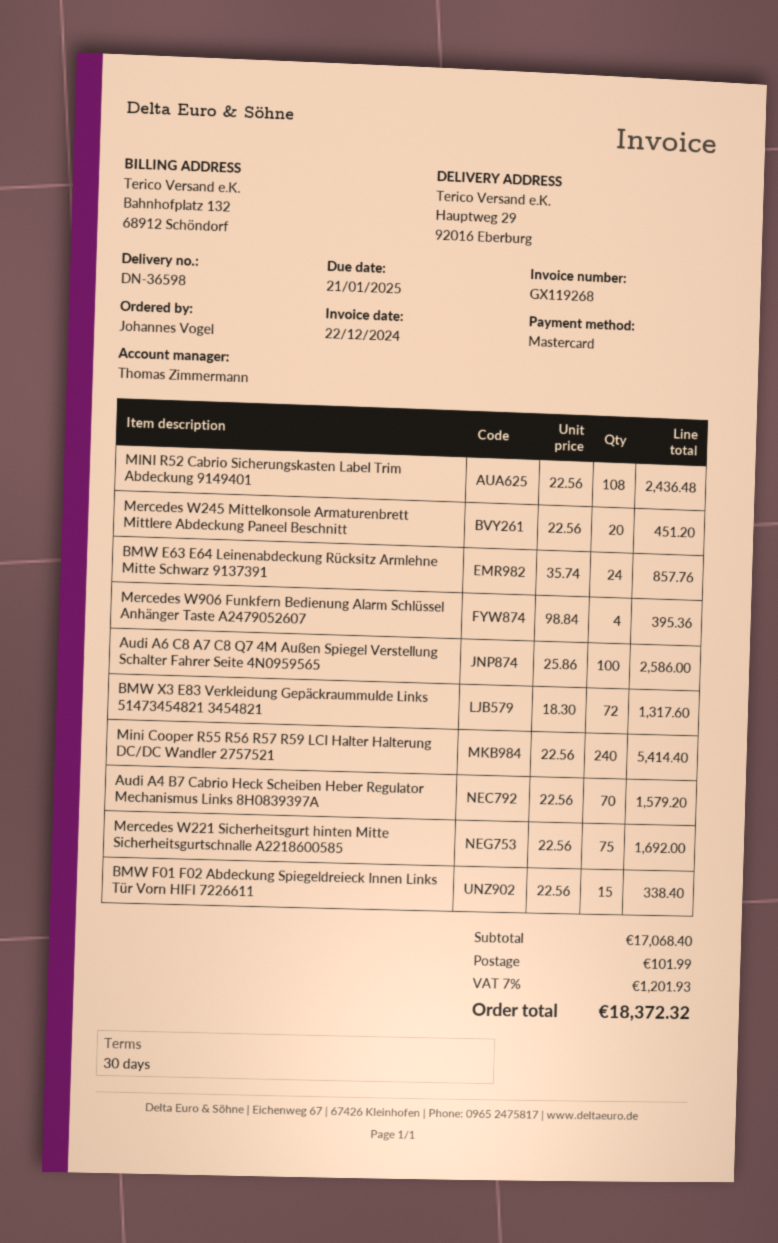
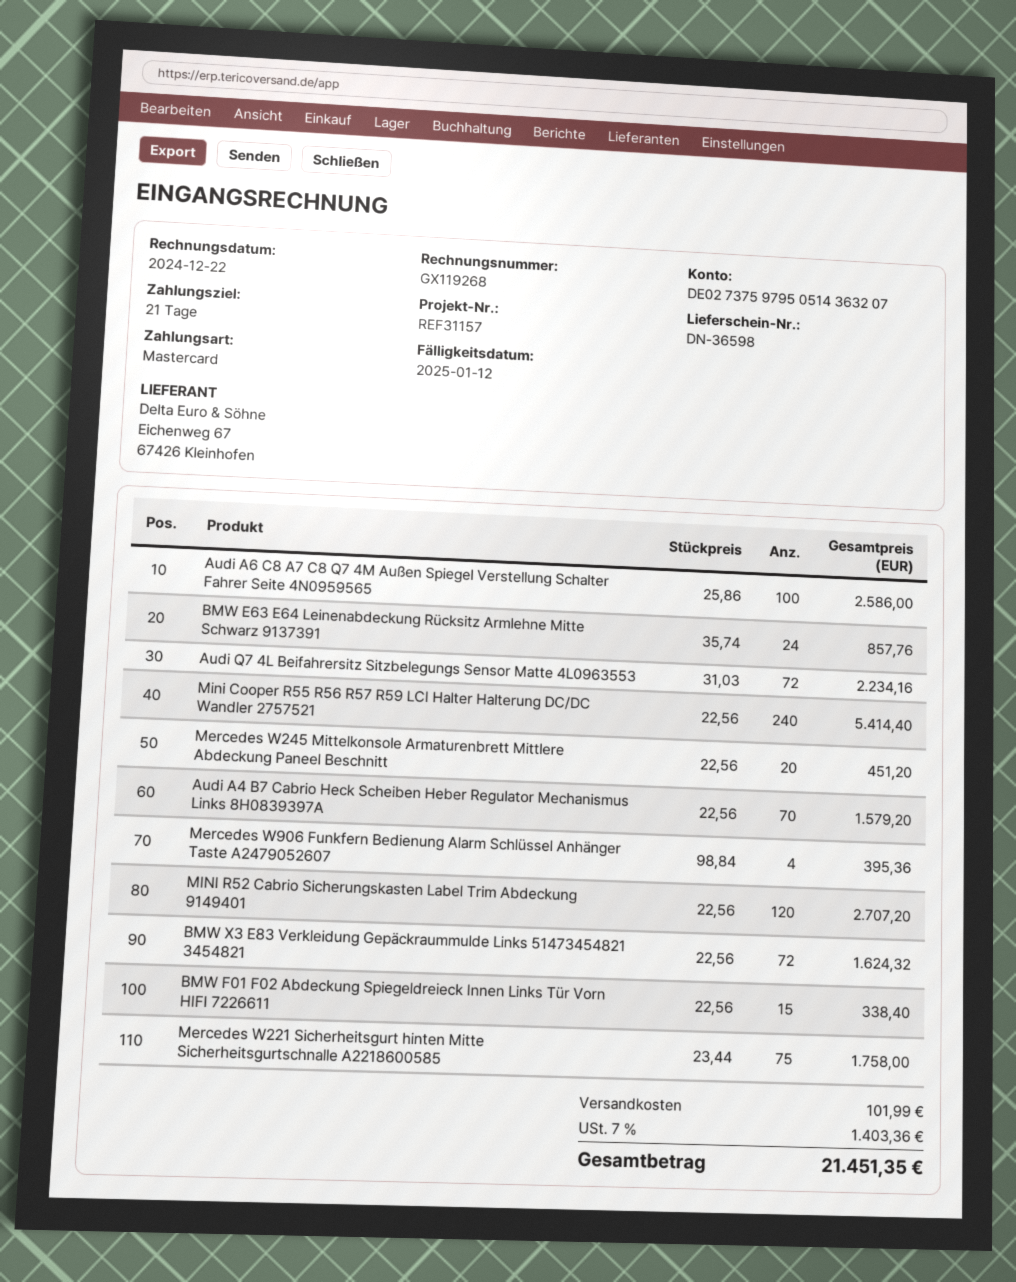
payment terms: 30 days -> 21 days
due date: 2025-01-21 -> 2025-01-12
MINI R52 Cabrio Sicherungskasten Label Trim Abdeckung 9149401: 108 x 22.56 = 2436.48 -> 120 x 22.56 = 2707.20
BMW X3 E83 Verkleidung Gepäckraummulde Links 51473454821 3454821: 72 x 18.30 = 1317.60 -> 72 x 22.56 = 1624.32
Mercedes W221 Sicherheitsgurt hinten Mitte Sicherheitsgurtschnalle A2218600585: 75 x 22.56 = 1692.00 -> 75 x 23.44 = 1758.00
Audi Q7 4L Beifahrersitz Sitzbelegungs Sensor Matte 4L0963553: none -> 72 x 31.03 = 2234.16
tax: 7% = 1201.93 -> 7% = 1403.36
total: 18372.32 -> 21451.35

